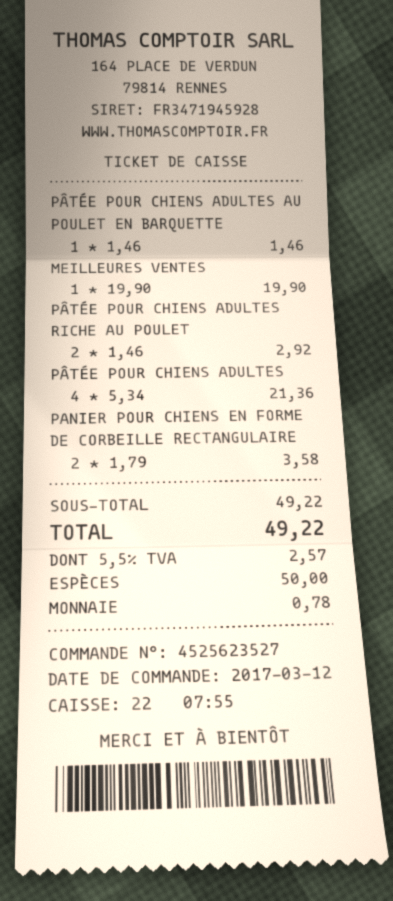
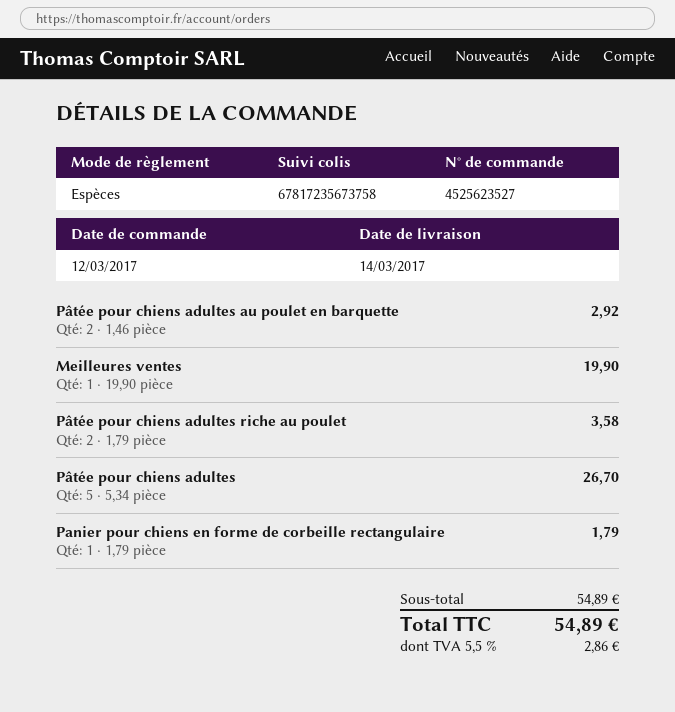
PÂTÉE POUR CHIENS ADULTES AU POULET EN BARQUETTE: 1 x 1.46 = 1.46 -> 2 x 1.46 = 2.92
PÂTÉE POUR CHIENS ADULTES RICHE AU POULET: 2 x 1.46 = 2.92 -> 2 x 1.79 = 3.58
PÂTÉE POUR CHIENS ADULTES: 4 x 5.34 = 21.36 -> 5 x 5.34 = 26.70
PANIER POUR CHIENS EN FORME DE CORBEILLE RECTANGULAIRE: 2 x 1.79 = 3.58 -> 1 x 1.79 = 1.79
subtotal: 49.22 -> 54.89
tax: 5.5% = 2.57 -> 5.5% = 2.86
total: 49.22 -> 54.89

